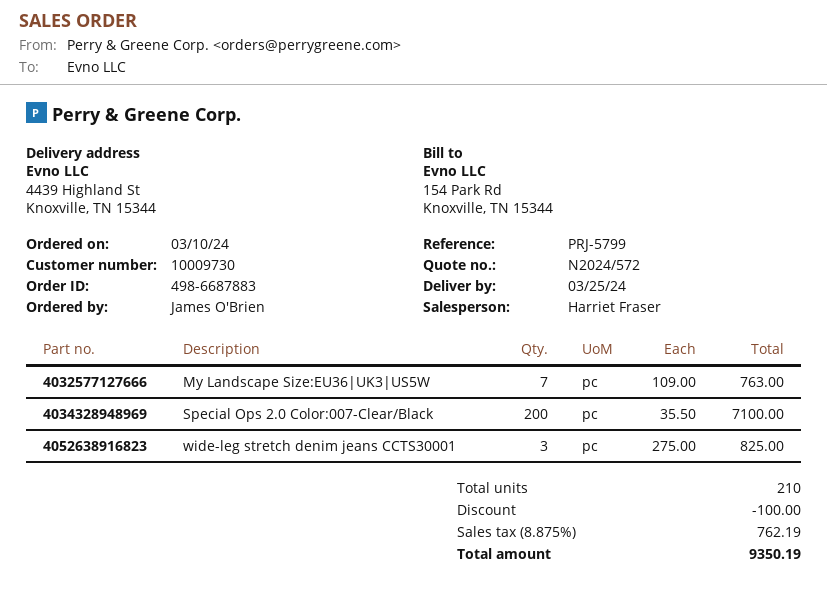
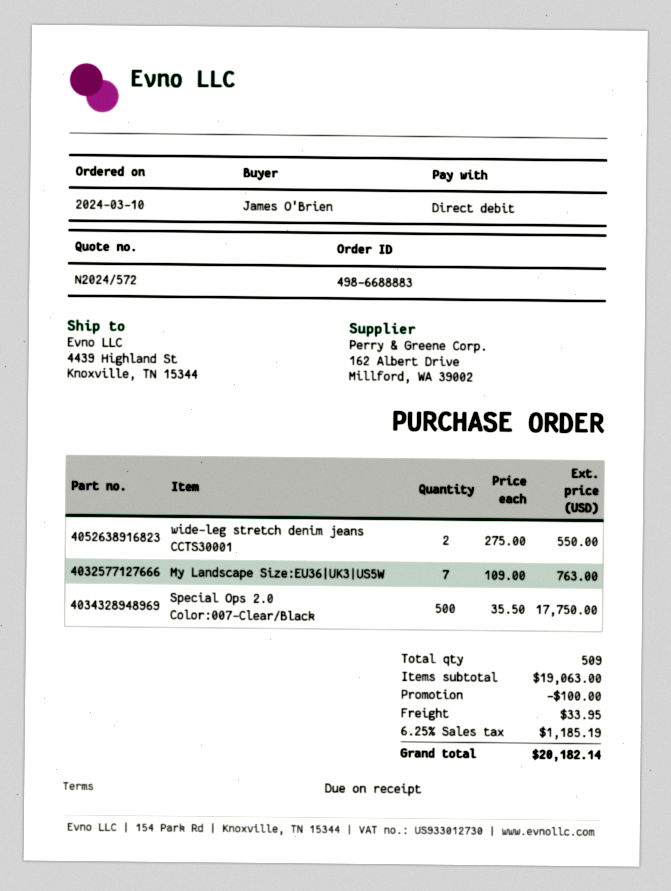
order number: 498-6687883 -> 498-6688883
Special Ops 2.0 Color:007-Clear/Black: 200 x 35.50 = 7100.00 -> 500 x 35.50 = 17750.00
wide-leg stretch denim jeans CCTS30001: 3 x 275.00 = 825.00 -> 2 x 275.00 = 550.00
total quantity: 210 -> 509
shipping: none -> 33.95
tax: 8.875% = 762.19 -> 6.25% = 1185.19
total: 9350.19 -> 20182.14

